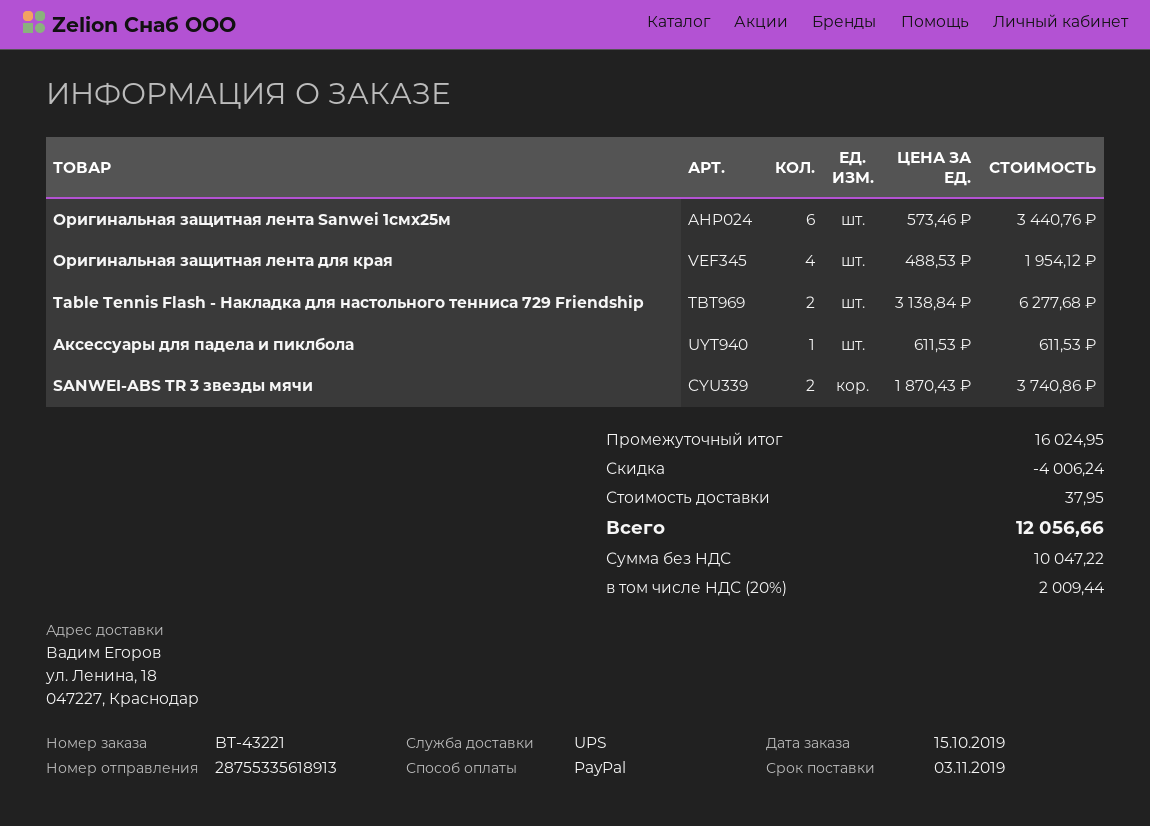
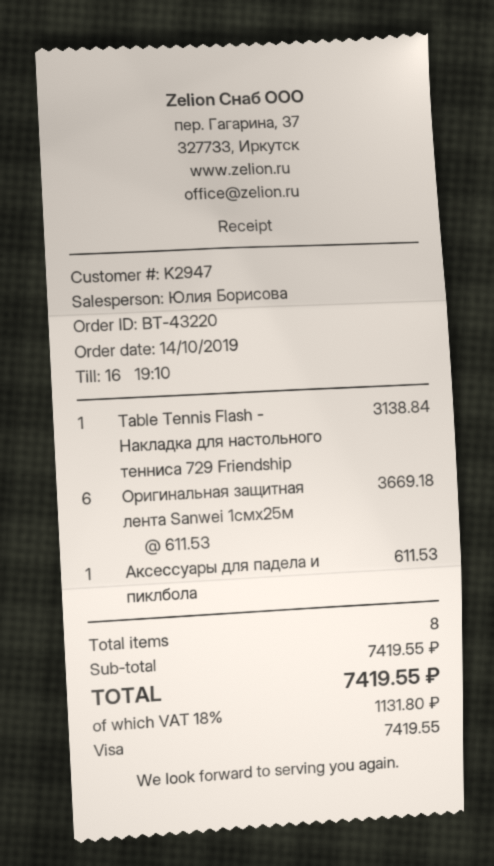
order number: BT-43221 -> BT-43220
order date: 2019-10-15 -> 2019-10-14
payment method: PayPal -> Visa
Оригинальная защитная лента Sanwei 1смx25м: 6 x 573.46 = 3440.76 -> 6 x 611.53 = 3669.18
Оригинальная защитная лента для края: 4 x 488.53 = 1954.12 -> none
Table Tennis Flash - Накладка для настольного тенниса 729 Friendship: 2 x 3138.84 = 6277.68 -> 1 x 3138.84 = 3138.84
SANWEI-ABS TR 3 звезды мячи: 2 x 1870.43 = 3740.86 -> none
subtotal: 16024.95 -> 7419.55
discount: 4006.24 -> none
shipping: 37.95 -> none
tax: 20% = 2009.44 -> 18% = 1131.80
total: 12056.66 -> 7419.55

